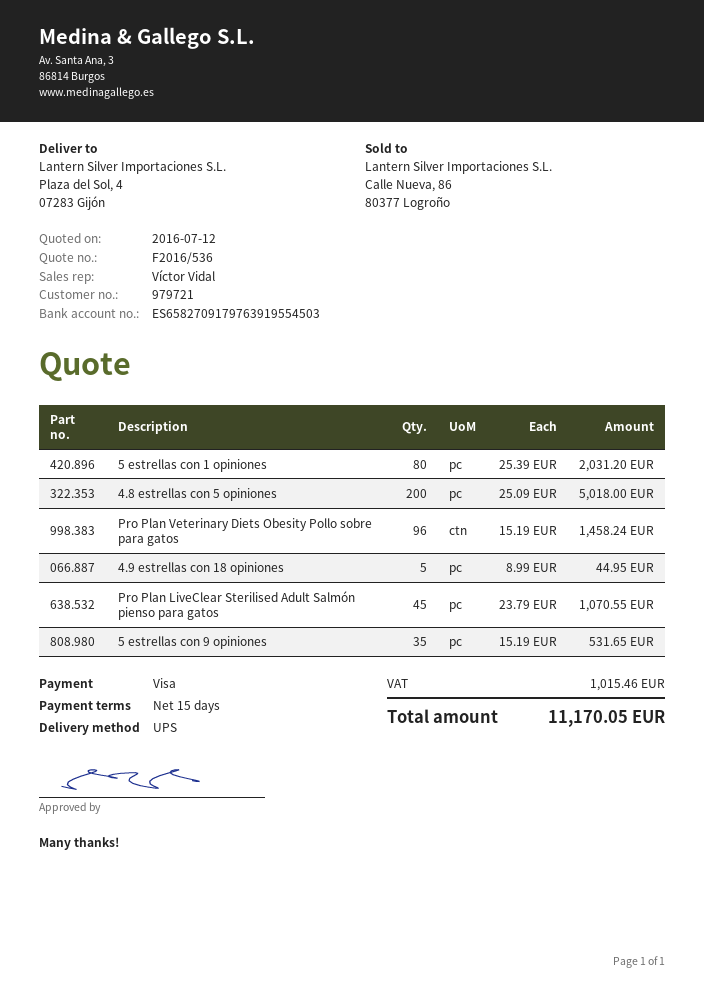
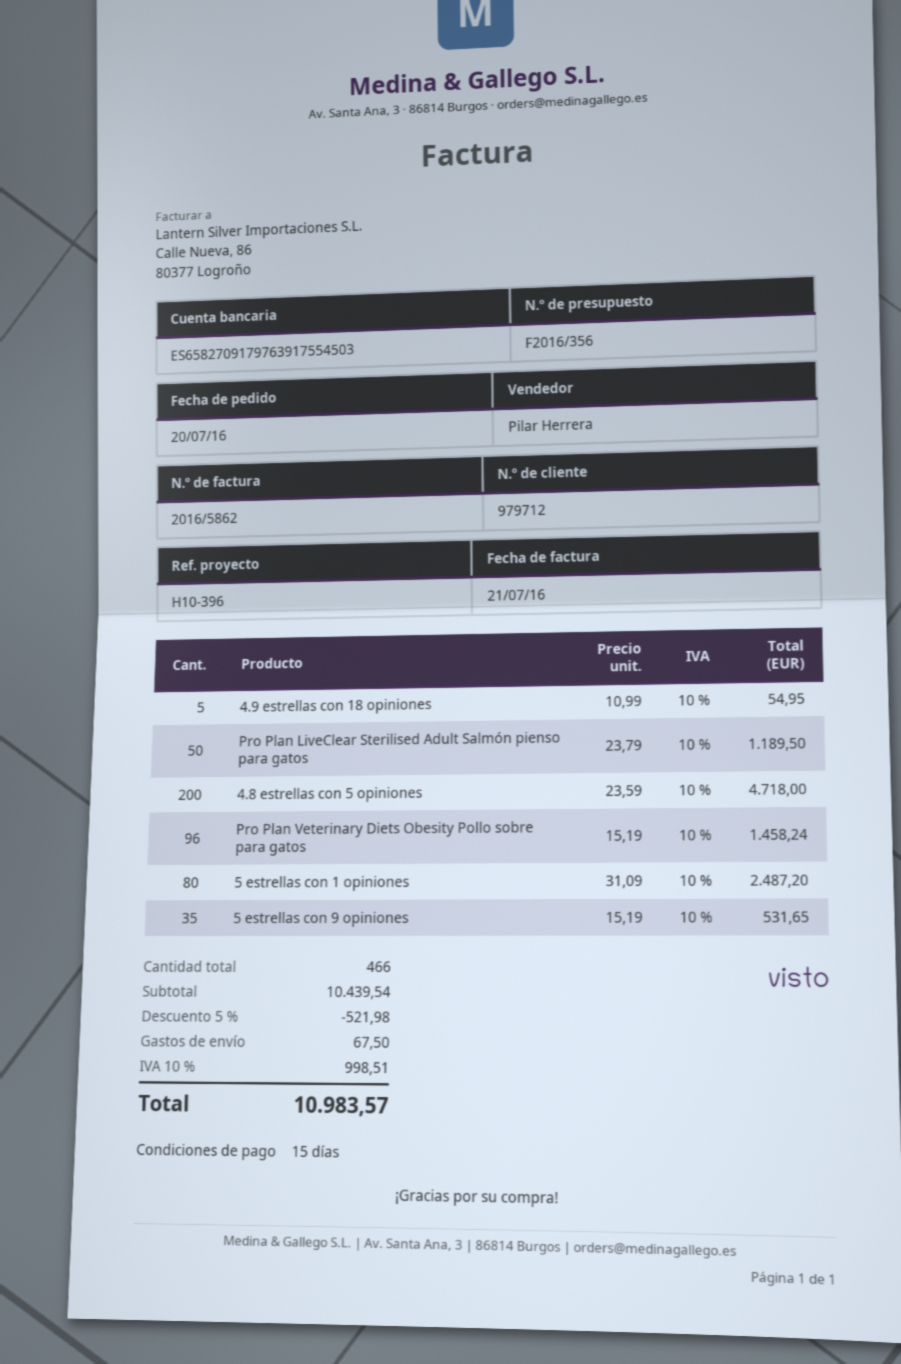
quote number: F2016/536 -> F2016/356
customer number: 979721 -> 979712
sales rep: Víctor Vidal -> Pilar Herrera
bank account: ES6582709179763919554503 -> ES6582709179763917554503
5 estrellas con 1 opiniones: 80 x 25.39 = 2031.20 -> 80 x 31.09 = 2487.20
4.8 estrellas con 5 opiniones: 200 x 25.09 = 5018.00 -> 200 x 23.59 = 4718.00
4.9 estrellas con 18 opiniones: 5 x 8.99 = 44.95 -> 5 x 10.99 = 54.95
Pro Plan LiveClear Sterilised Adult Salmón pienso para gatos: 45 x 23.79 = 1070.55 -> 50 x 23.79 = 1189.50
discount: none -> 5% = 521.98
shipping: none -> 67.50
tax: 1015.46 -> 998.51
total: 11170.05 -> 10983.57

